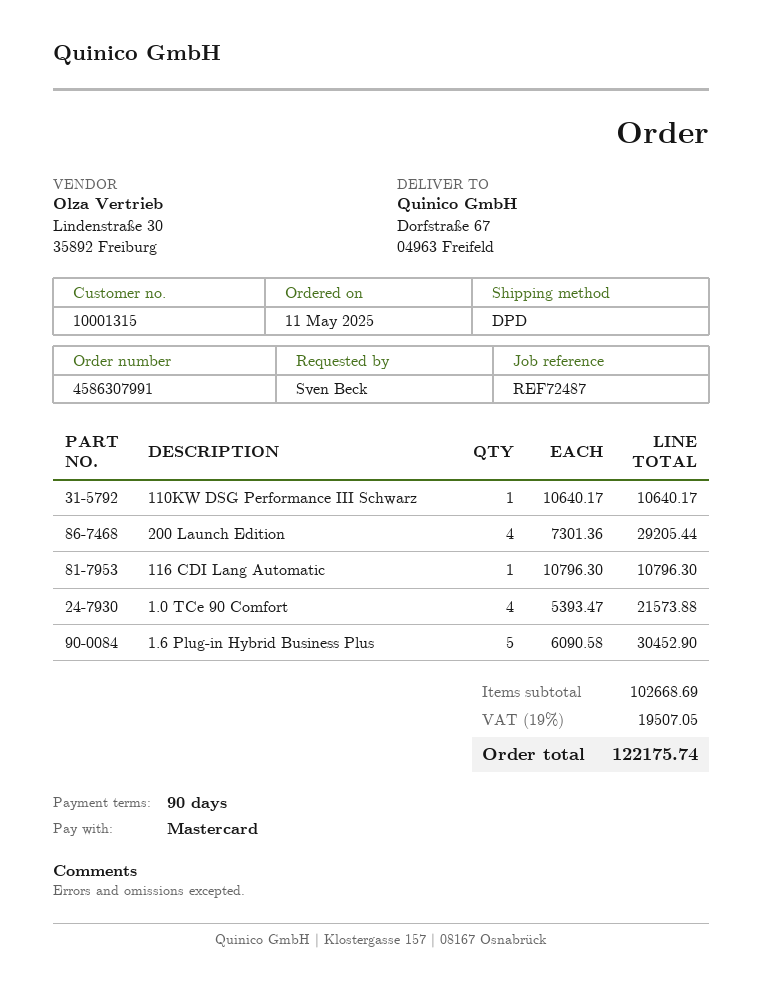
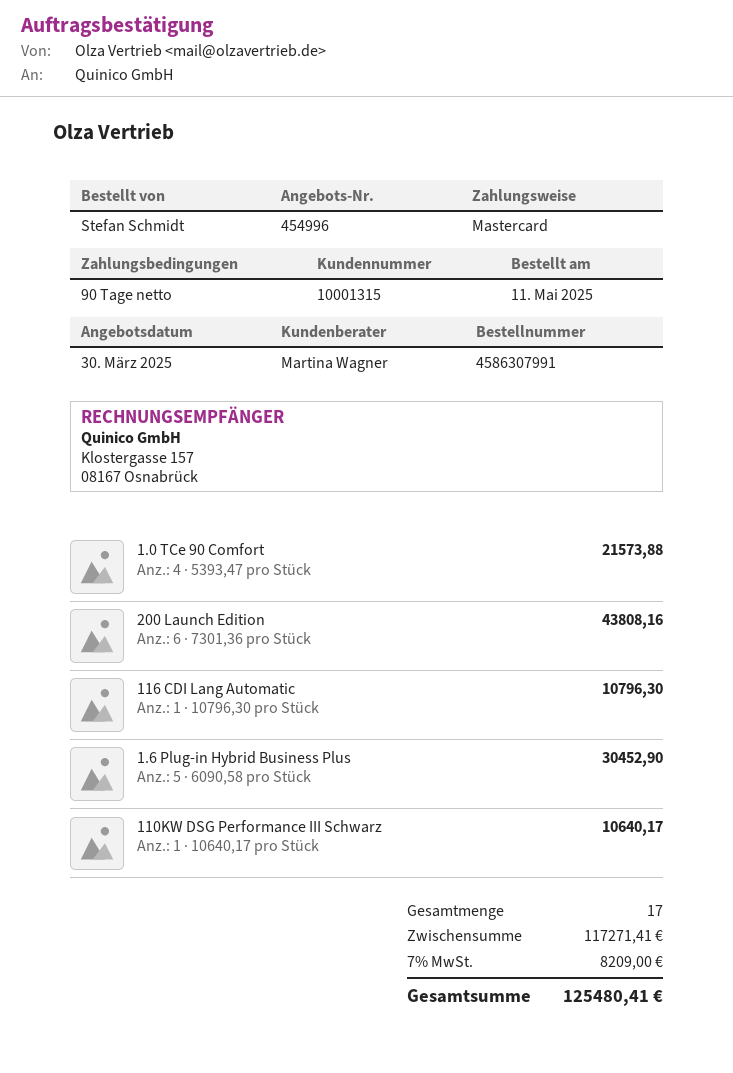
ordered by: Sven Beck -> Stefan Schmidt
200 Launch Edition: 4 x 7301.36 = 29205.44 -> 6 x 7301.36 = 43808.16
subtotal: 102668.69 -> 117271.41
tax: 19% = 19507.05 -> 7% = 8209.00
total: 122175.74 -> 125480.41

